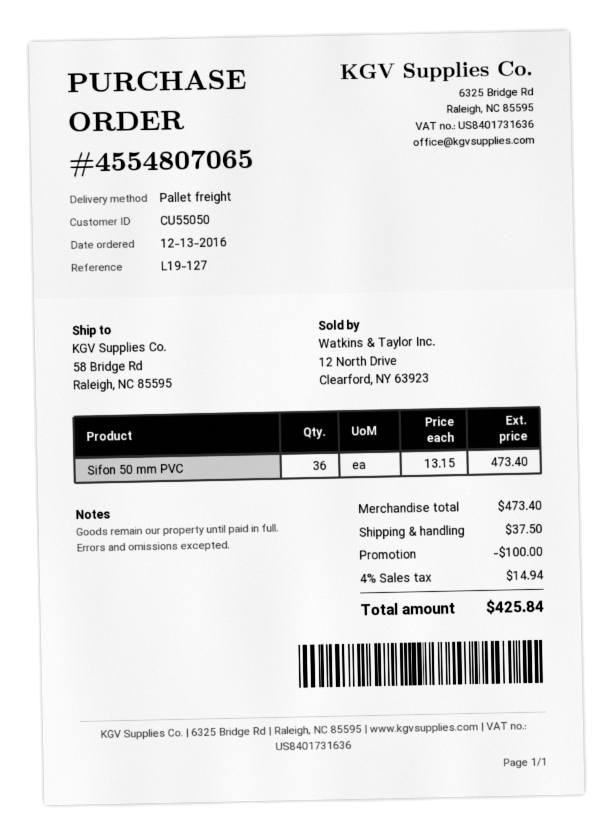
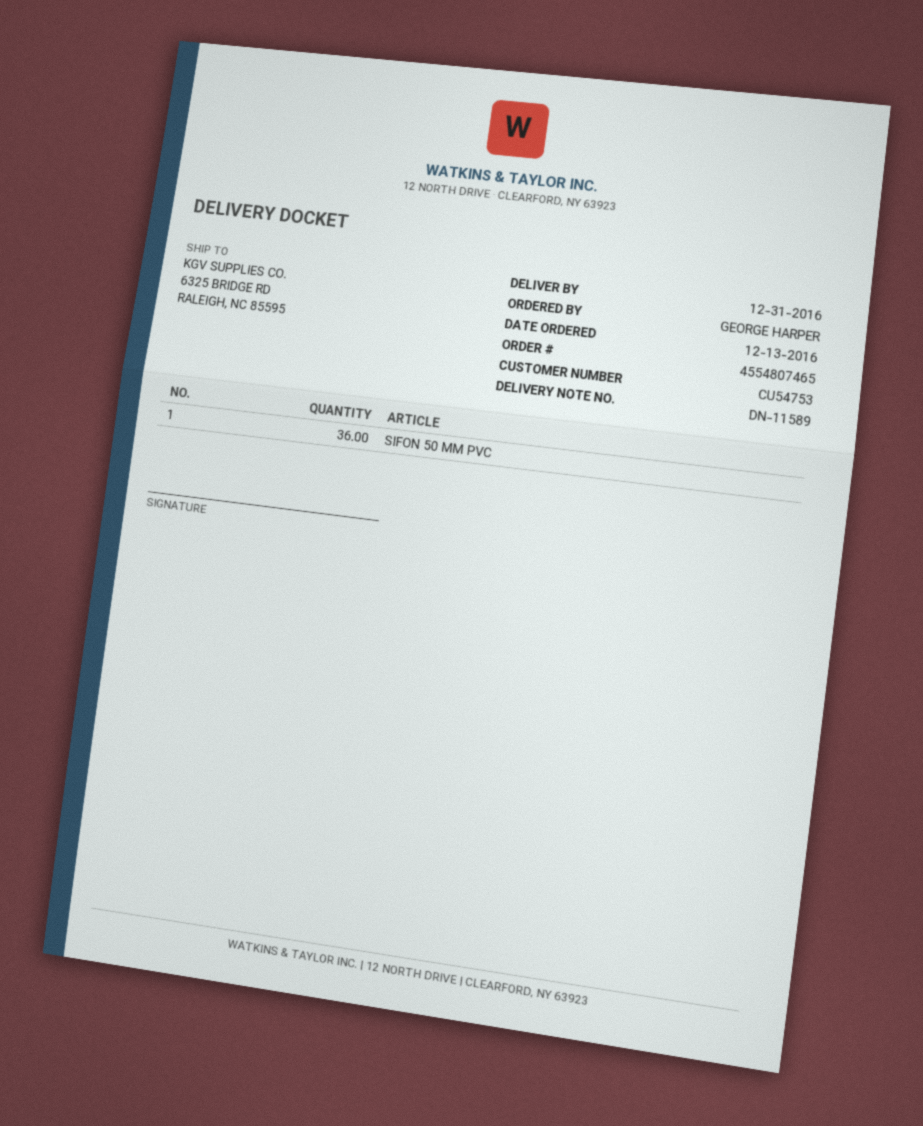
order number: 4554807065 -> 4554807465
customer number: CU55050 -> CU54753
ship to: 58 Bridge Rd, Raleigh, NC 85595 -> 6325 BRIDGE RD, RALEIGH, NC 85595

